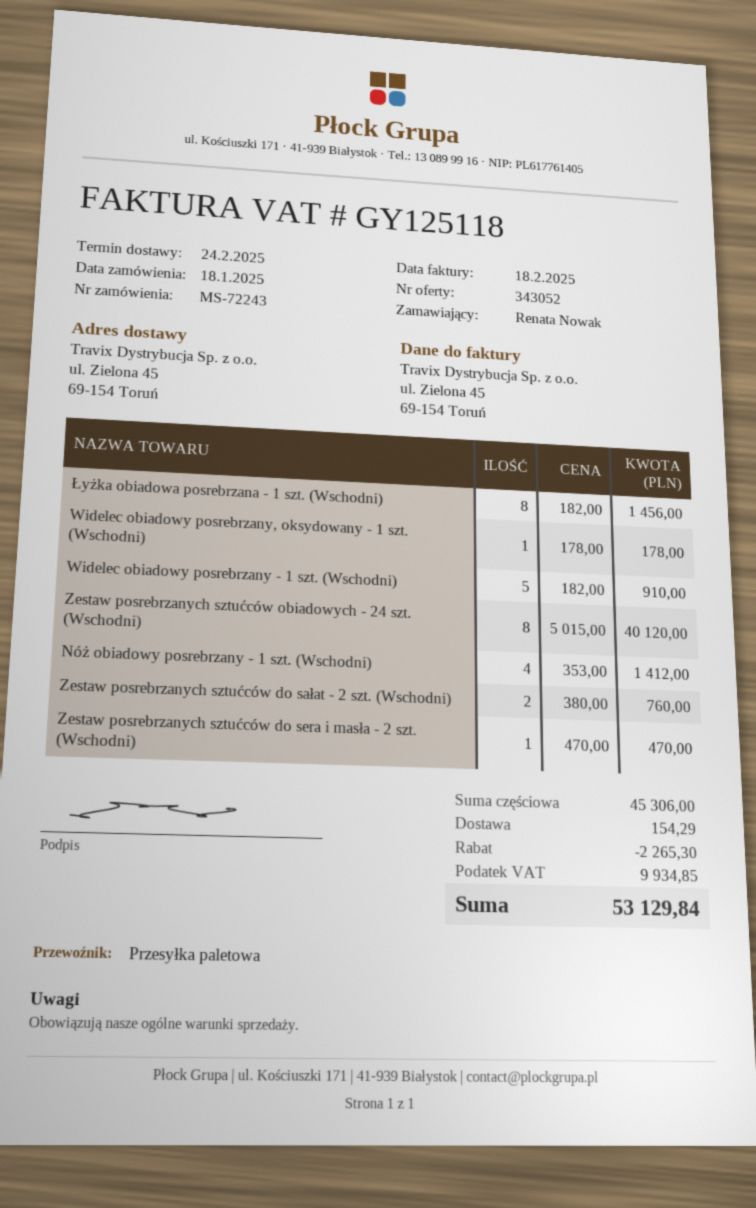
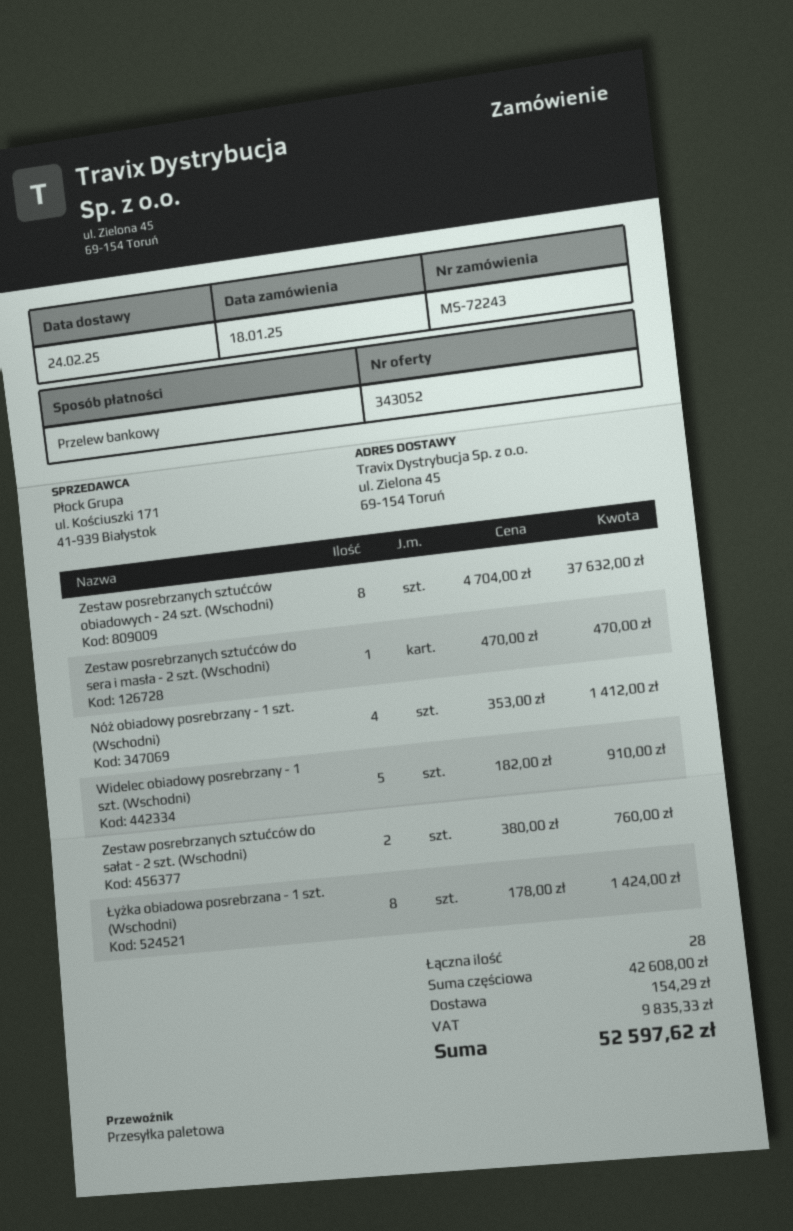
Łyżka obiadowa posrebrzana - 1 szt. (Wschodni): 8 x 182.00 = 1456.00 -> 8 x 178.00 = 1424.00
Widelec obiadowy posrebrzany, oksydowany - 1 szt. (Wschodni): 1 x 178.00 = 178.00 -> none
Zestaw posrebrzanych sztućców obiadowych - 24 szt. (Wschodni): 8 x 5015.00 = 40120.00 -> 8 x 4704.00 = 37632.00
subtotal: 45306.00 -> 42608.00
discount: 2265.30 -> none
tax: 9934.85 -> 9835.33
total: 53129.84 -> 52597.62

